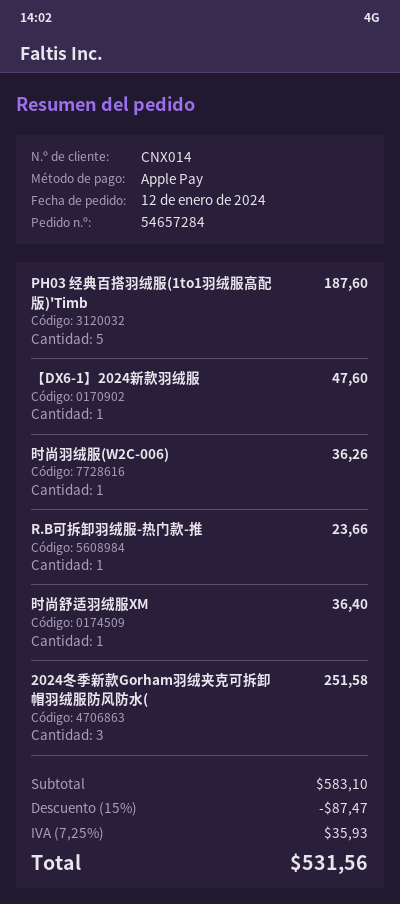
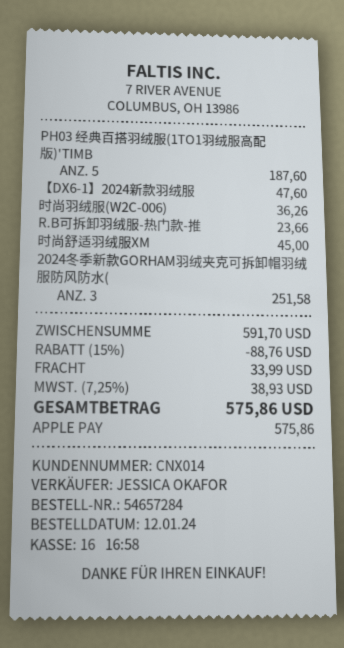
时尚舒适羽绒服XM: 1 for 36.40 -> 1 for 45.00
subtotal: 583.10 -> 591.70
discount: 15% = 87.47 -> 15% = 88.76
shipping: none -> 33.99
tax: 7.25% = 35.93 -> 7.25% = 38.93
total: 531.56 -> 575.86

